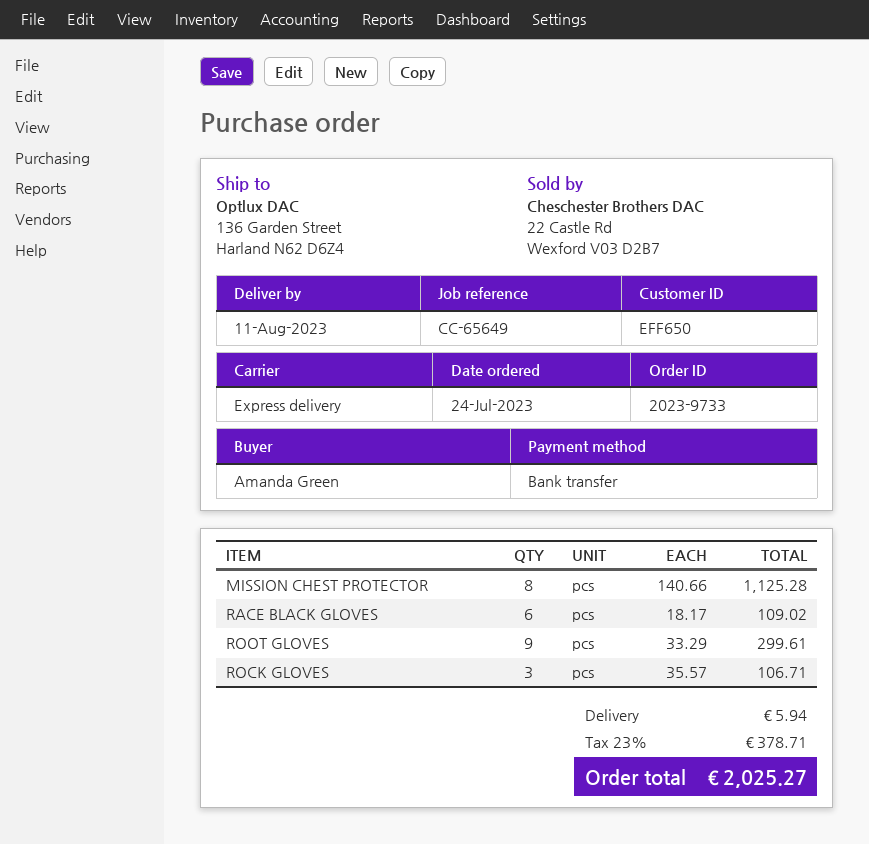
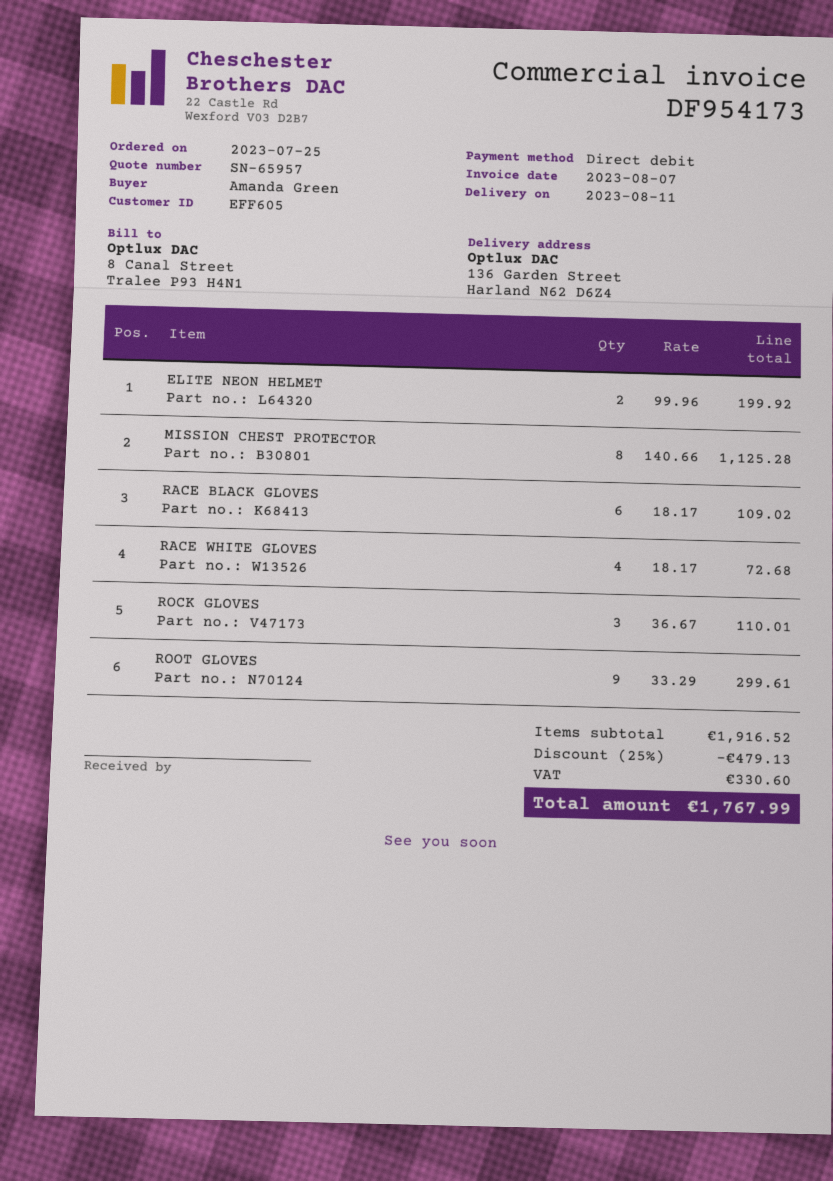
order date: 2023-07-24 -> 2023-07-25
customer number: EFF650 -> EFF605
payment method: bank transfer -> direct debit
ROCK GLOVES: 3 x 35.57 = 106.71 -> 3 x 36.67 = 110.01
ELITE NEON HELMET: none -> 2 x 99.96 = 199.92
RACE WHITE GLOVES: none -> 4 x 18.17 = 72.68
discount: none -> 25% = 479.13
shipping: 5.94 -> none
tax: 378.71 -> 330.60
total: 2025.27 -> 1767.99

